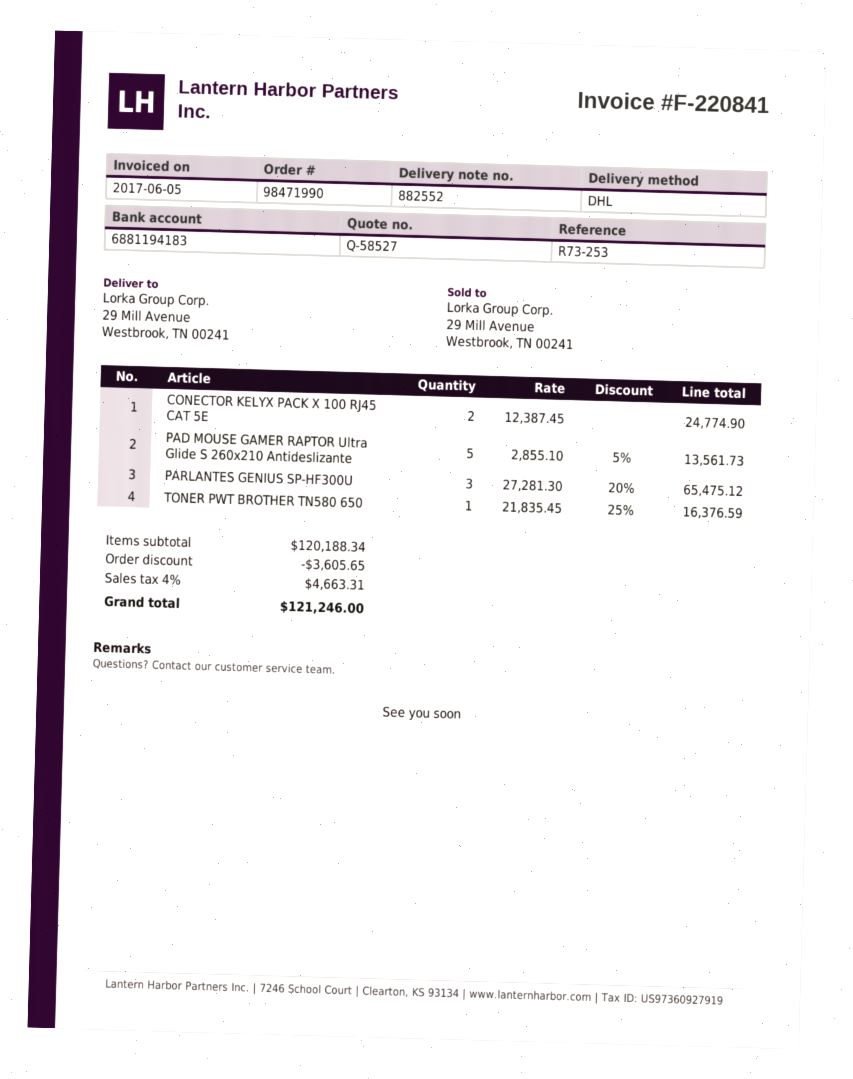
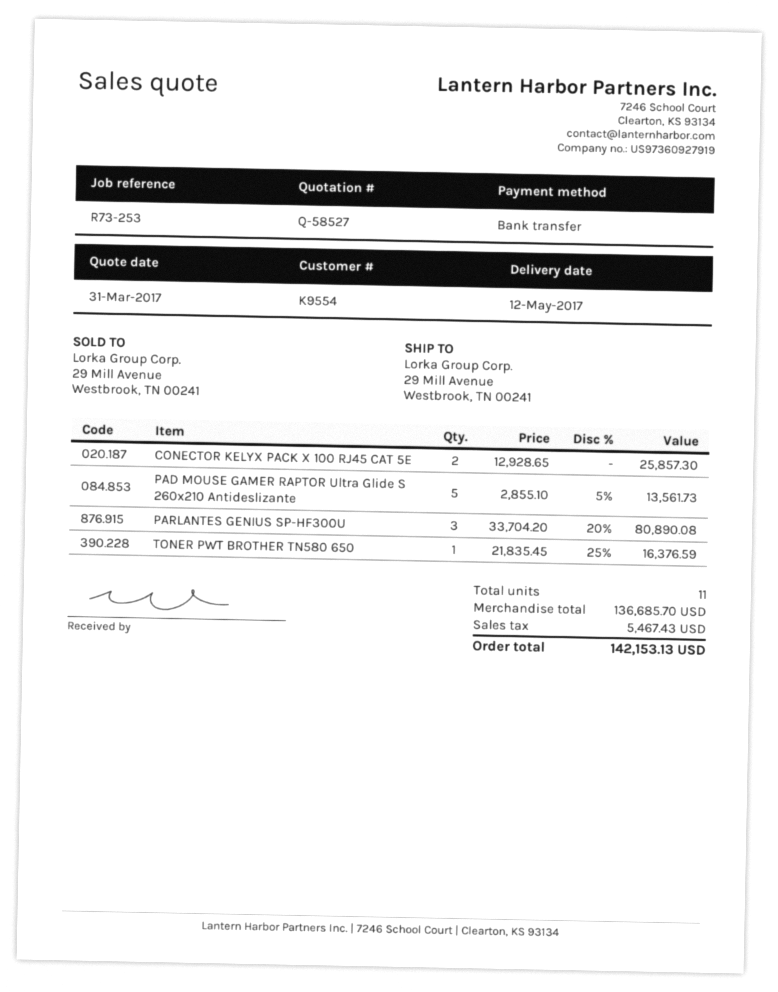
CONECTOR KELYX PACK X 100 RJ45 CAT 5E: 2 x 12387.45 = 24774.90 -> 2 x 12928.65 = 25857.30
PARLANTES GENIUS SP-HF300U: 3 x 27281.30 - 20% = 65475.12 -> 3 x 33704.20 - 20% = 80890.08
subtotal: 120188.34 -> 136685.70
discount: 3605.65 -> none
tax: 4663.31 -> 5467.43
total: 121246.00 -> 142153.13

